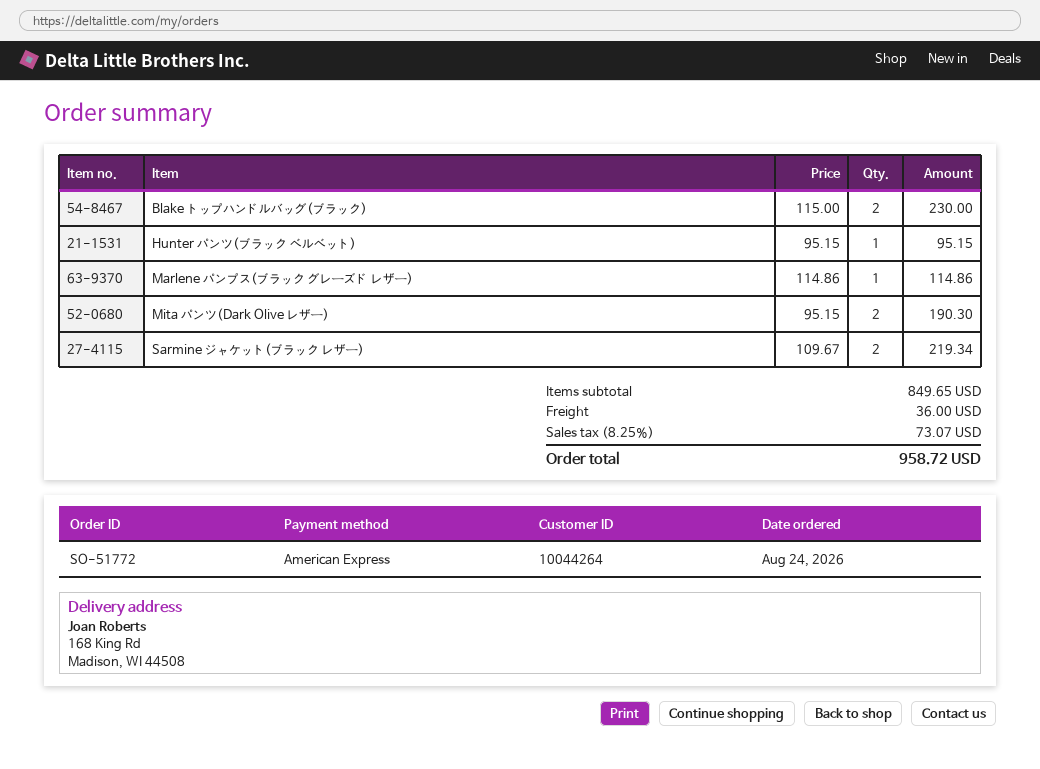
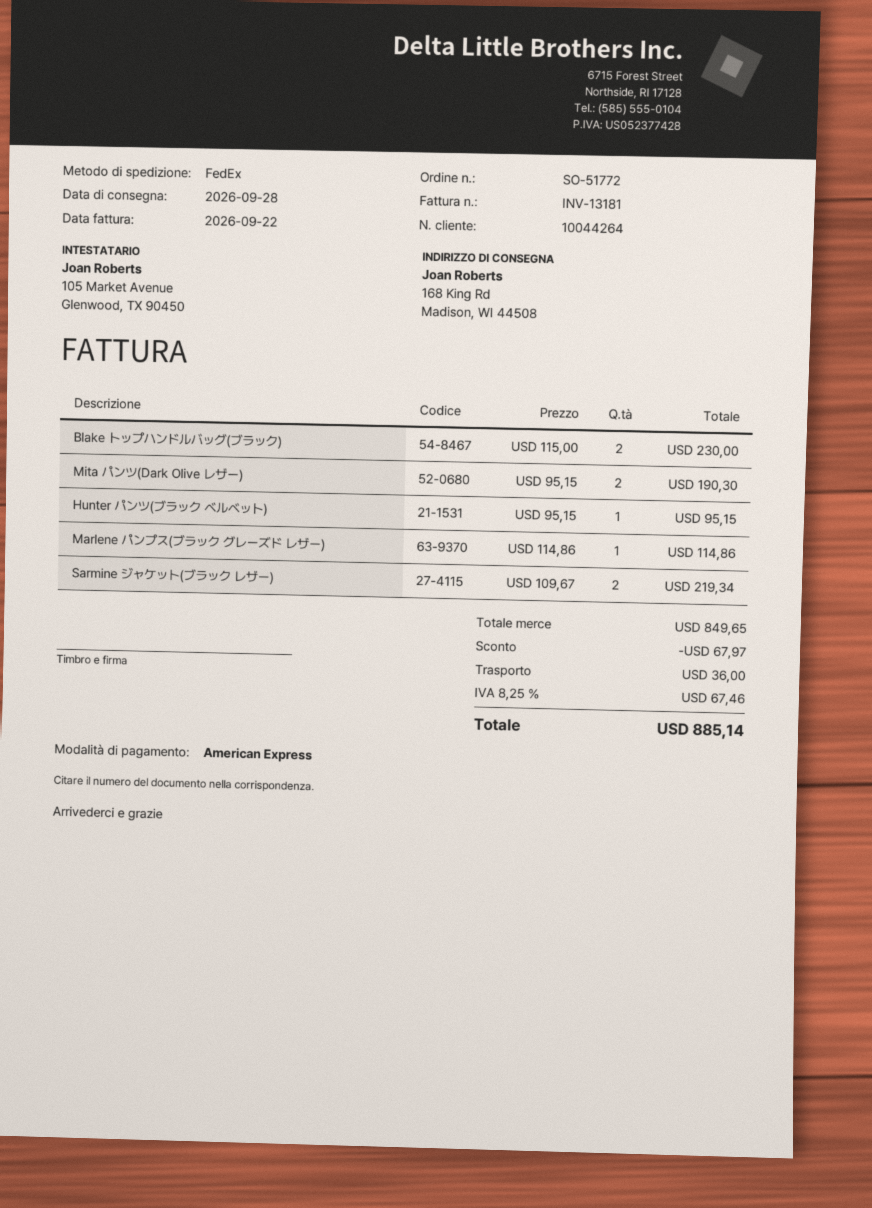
discount: none -> 67.97
tax: 8.25% = 73.07 -> 8.25% = 67.46
total: 958.72 -> 885.14

